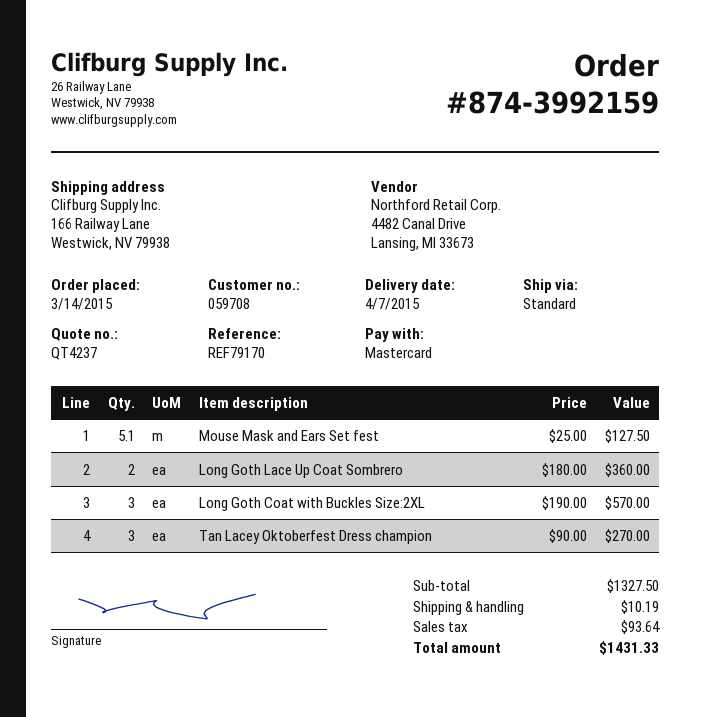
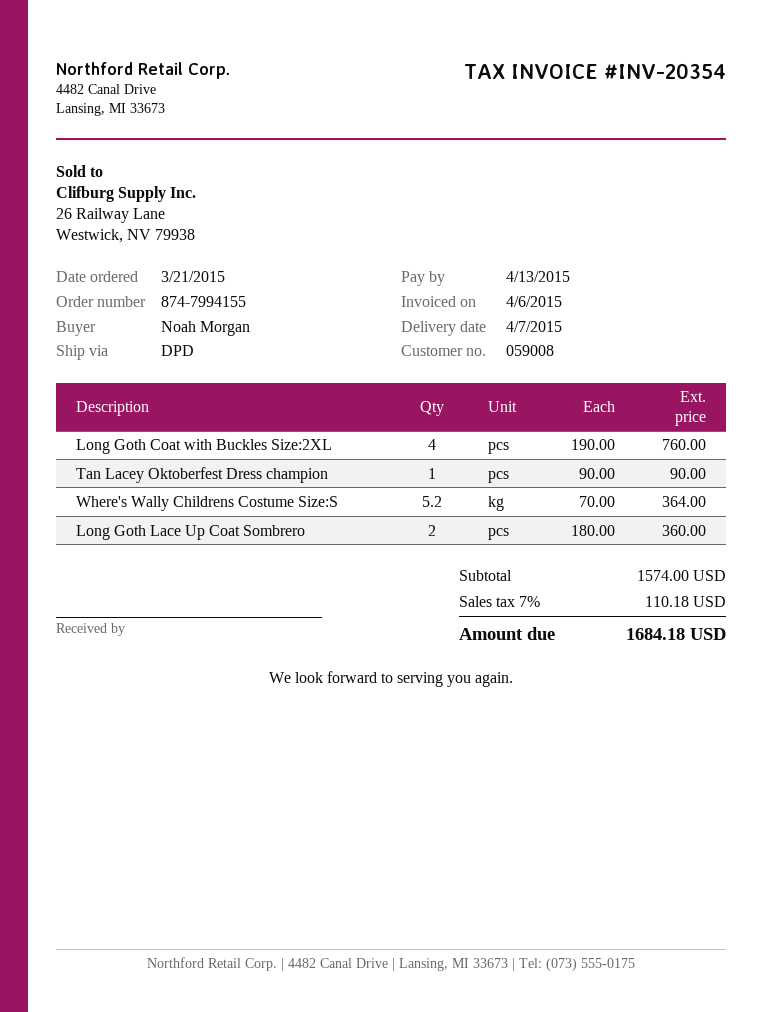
order number: 874-3992159 -> 874-7994155
order date: 2015-03-14 -> 2015-03-21
customer number: 059708 -> 059008
shipping method: standard -> DPD
Mouse Mask and Ears Set fest: 5.1 x 25.00 = 127.50 -> none
Long Goth Coat with Buckles Size:2XL: 3 x 190.00 = 570.00 -> 4 x 190.00 = 760.00
Tan Lacey Oktoberfest Dress champion: 3 x 90.00 = 270.00 -> 1 x 90.00 = 90.00
Where's Wally Childrens Costume Size:S: none -> 5.2 x 70.00 = 364.00
subtotal: 1327.50 -> 1574.00
shipping: 10.19 -> none
tax: 93.64 -> 110.18
total: 1431.33 -> 1684.18

